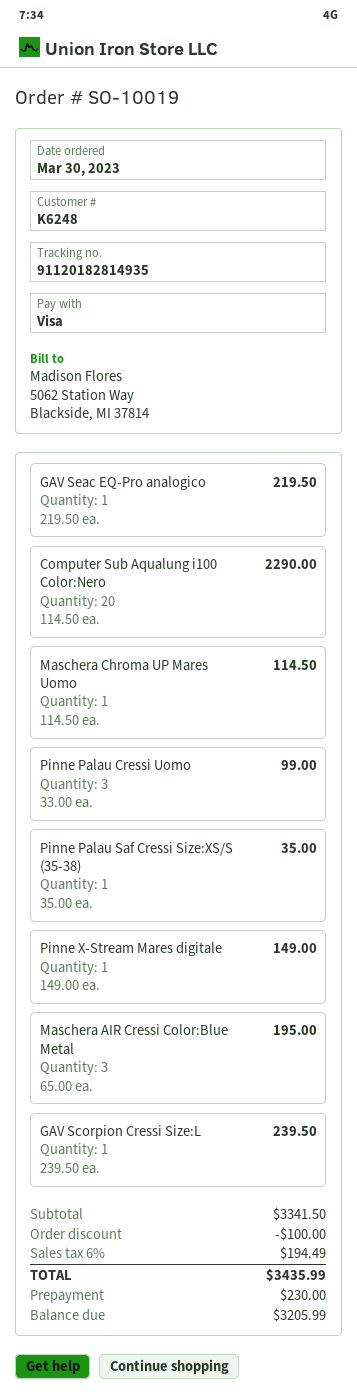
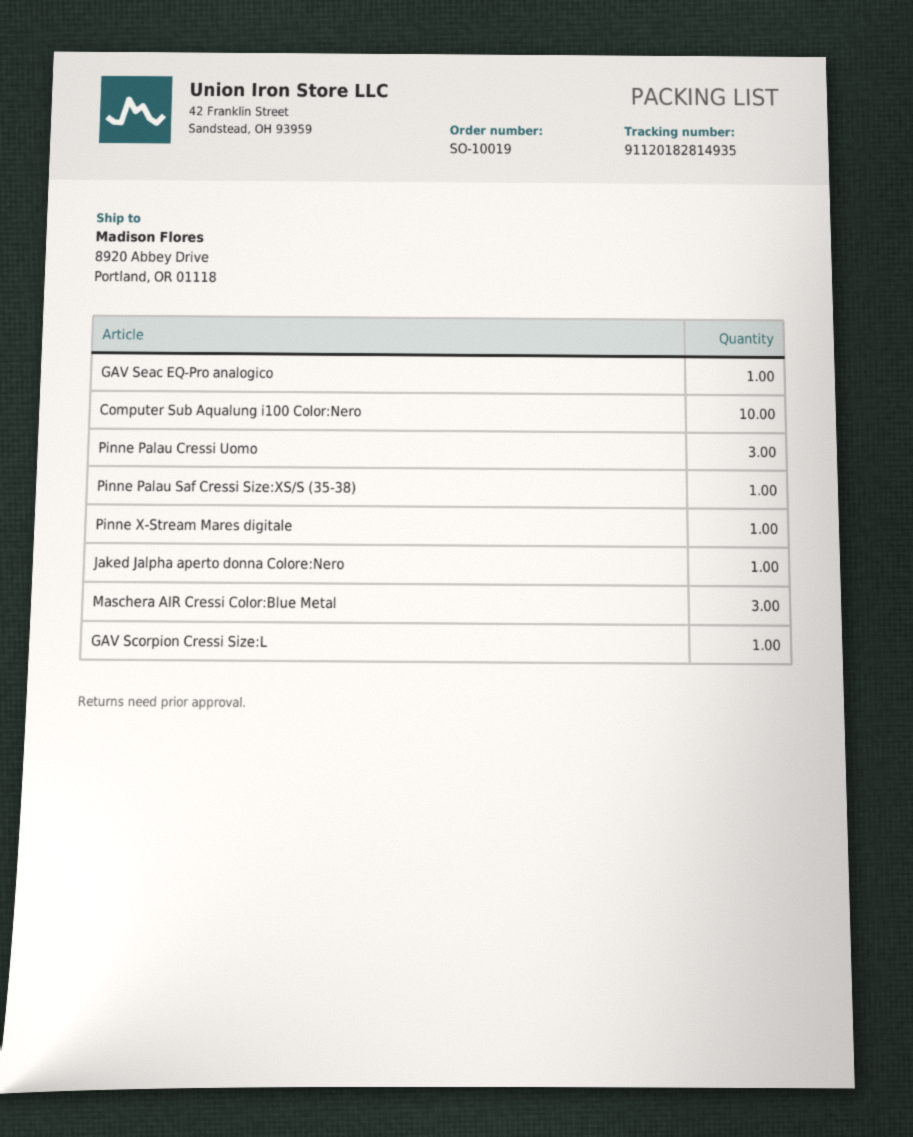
Computer Sub Aqualung i100 Color:Nero: 20 -> 10
Maschera Chroma UP Mares Uomo: 1 -> none
Jaked Jalpha aperto donna Colore:Nero: none -> 1

